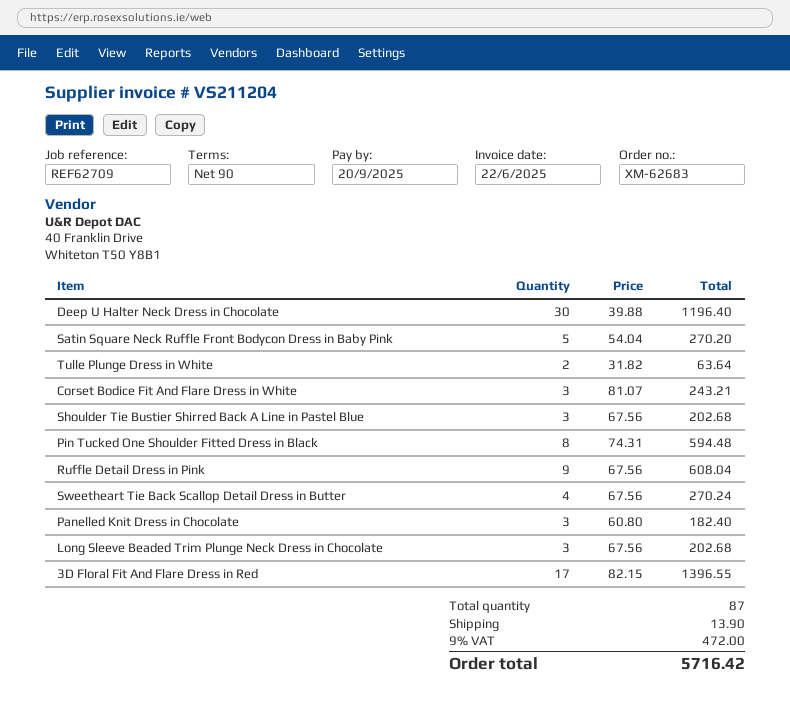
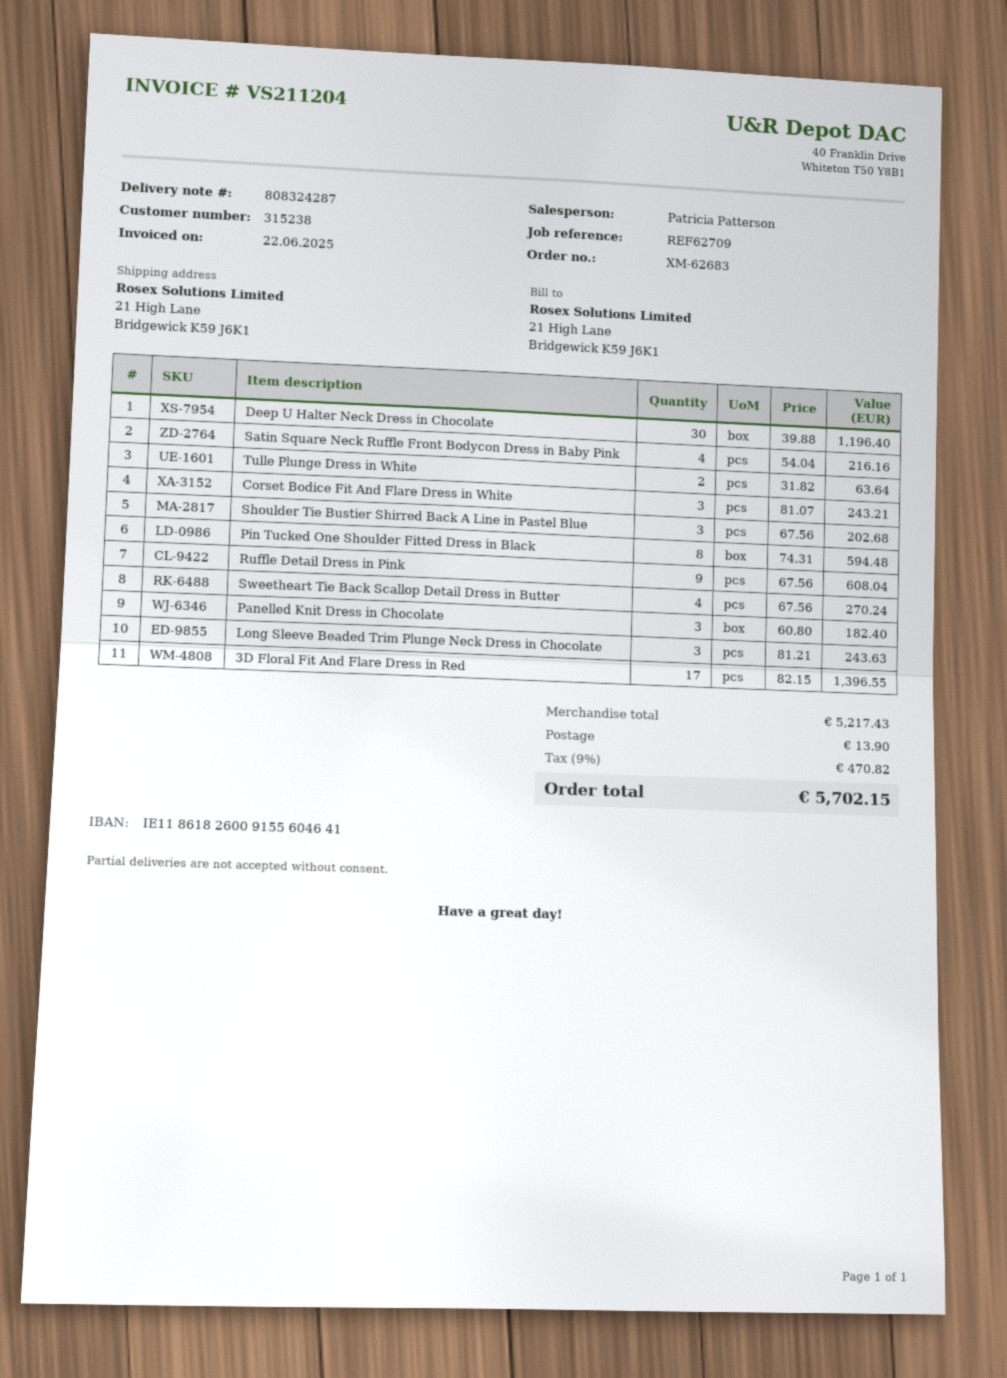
Satin Square Neck Ruffle Front Bodycon Dress in Baby Pink: 5 x 54.04 = 270.20 -> 4 x 54.04 = 216.16
Long Sleeve Beaded Trim Plunge Neck Dress in Chocolate: 3 x 67.56 = 202.68 -> 3 x 81.21 = 243.63
tax: 9% = 472.00 -> 9% = 470.82
total: 5716.42 -> 5702.15

